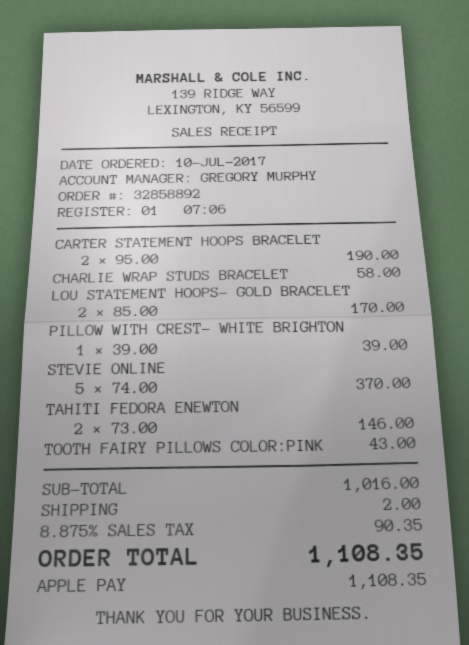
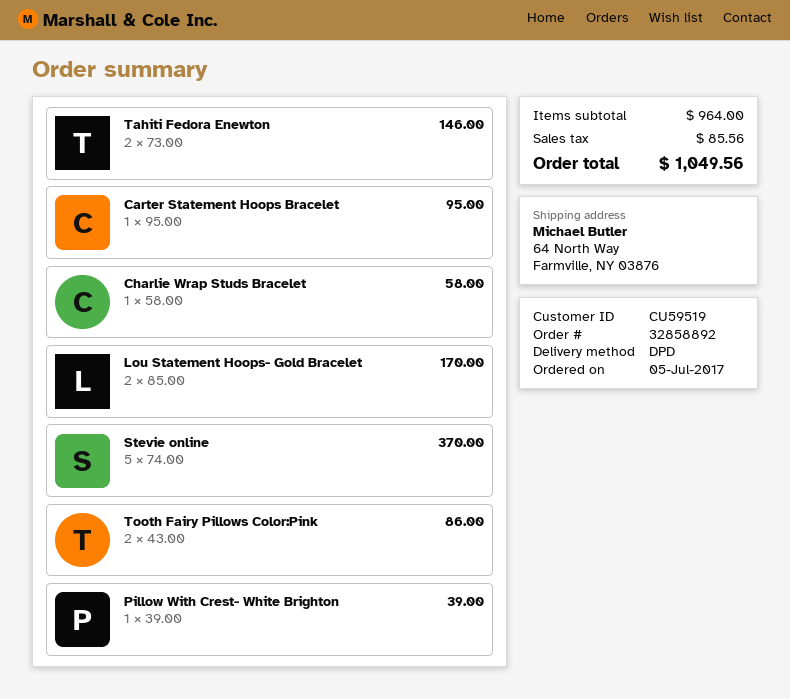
order date: 2017-07-10 -> 2017-07-05
CARTER STATEMENT HOOPS BRACELET: 2 x 95.00 = 190.00 -> 1 x 95.00 = 95.00
TOOTH FAIRY PILLOWS COLOR:PINK: 1 x 43.00 = 43.00 -> 2 x 43.00 = 86.00
subtotal: 1016.00 -> 964.00
shipping: 2.00 -> none
tax: 90.35 -> 85.56
total: 1108.35 -> 1049.56

